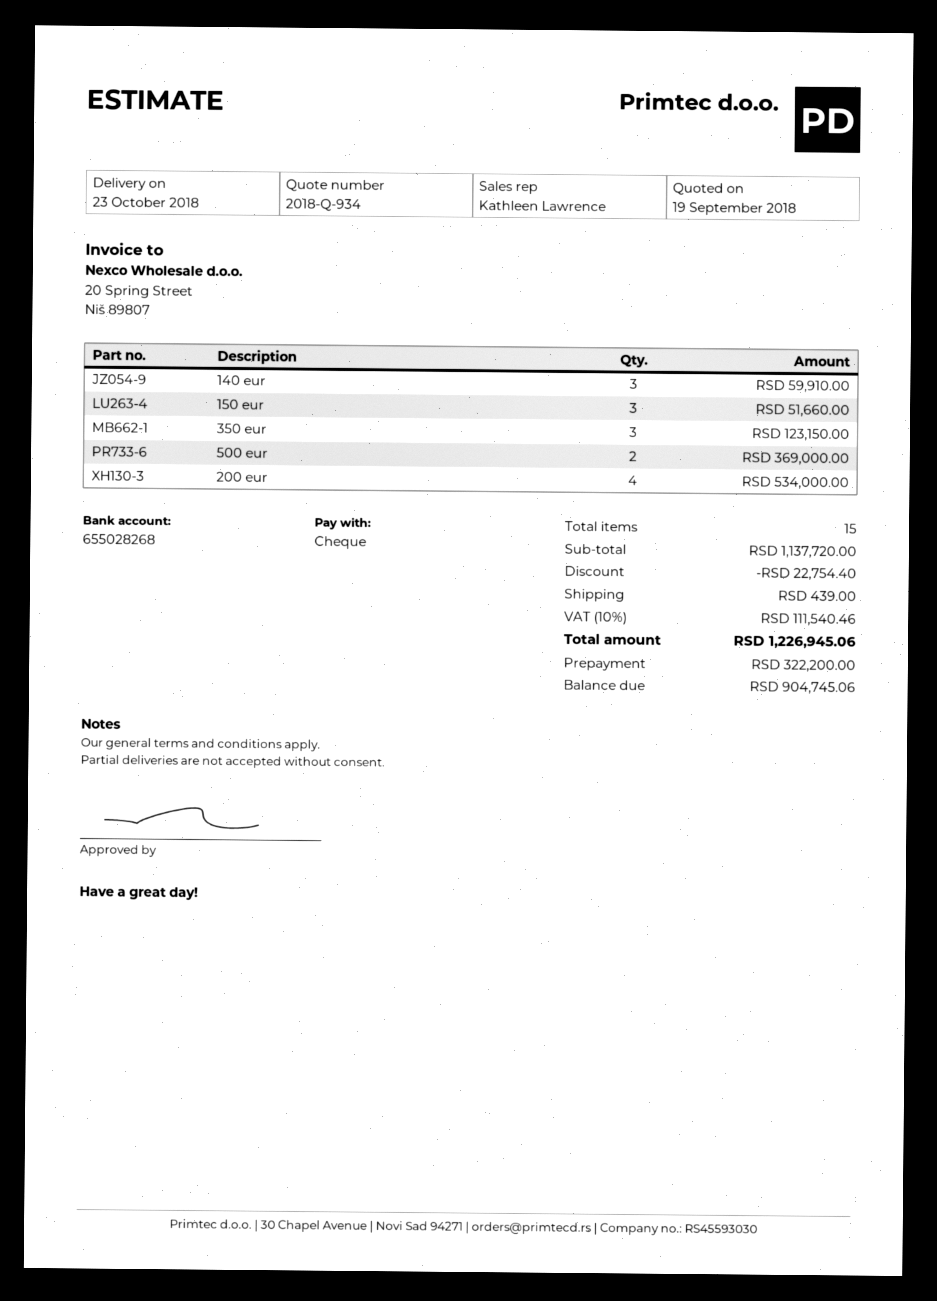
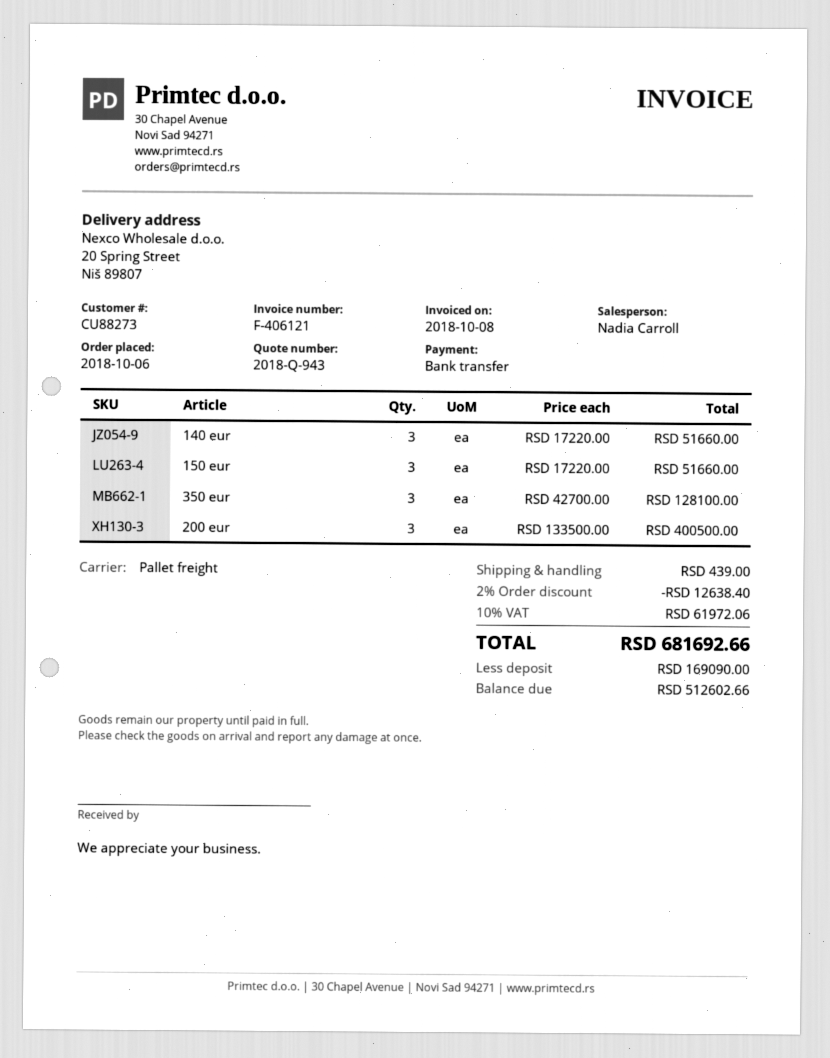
quote number: 2018-Q-934 -> 2018-Q-943
sales rep: Kathleen Lawrence -> Nadia Carroll
payment method: cheque -> bank transfer
140 eur: 3 for 59910.00 -> 3 for 51660.00
350 eur: 3 for 123150.00 -> 3 for 128100.00
500 eur: 2 for 369000.00 -> none
200 eur: 4 for 534000.00 -> 3 for 400500.00
discount: 22754.40 -> 12638.40
tax: 10% = 111540.46 -> 10% = 61972.06
total: 1226945.06 -> 681692.66
deposit: 322200.00 -> 169090.00
balance: 904745.06 -> 512602.66

